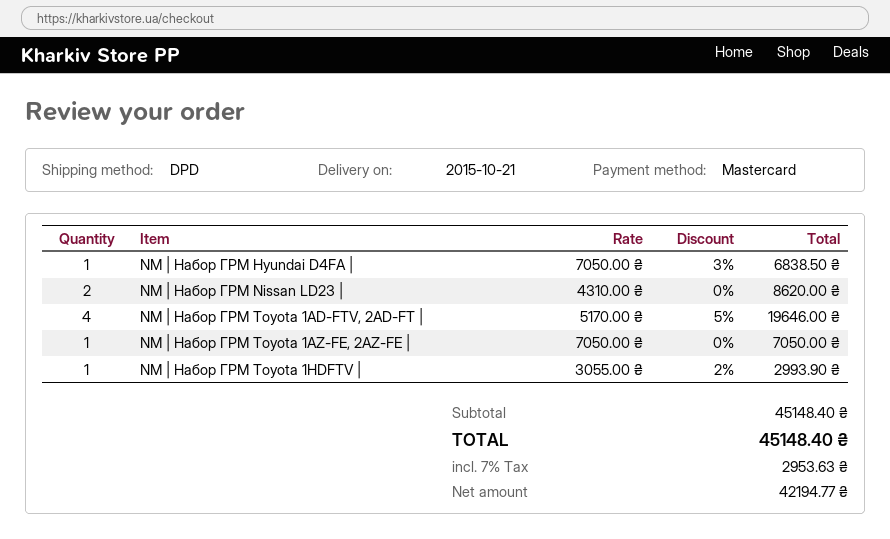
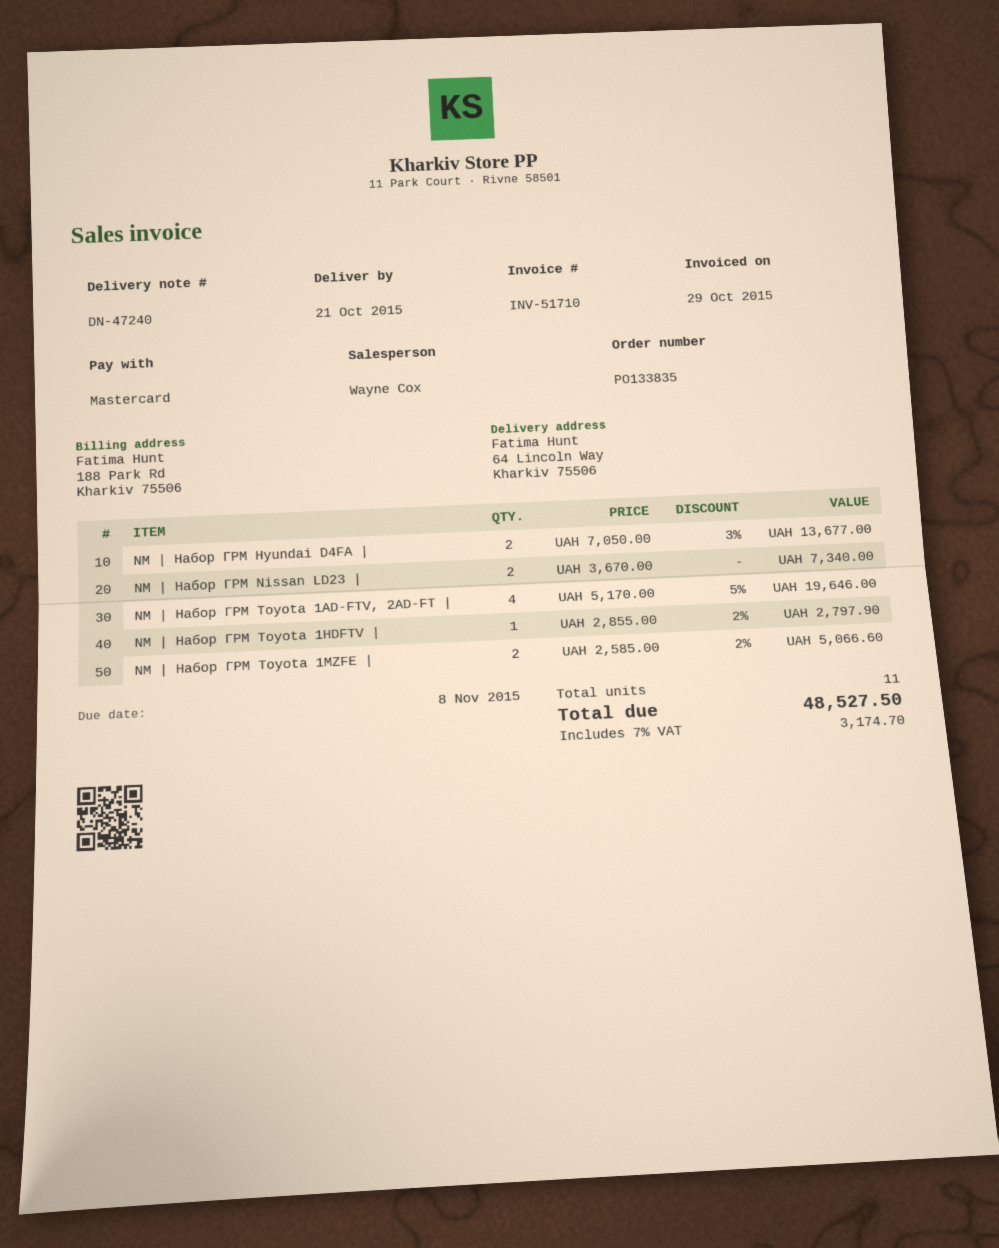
NM | Набор ГРМ Hyundai D4FA |: 1 x 7050.00 - 3% = 6838.50 -> 2 x 7050.00 - 3% = 13677.00
NM | Набор ГРМ Nissan LD23 |: 2 x 4310.00 = 8620.00 -> 2 x 3670.00 = 7340.00
NM | Набор ГРМ Toyota 1AZ-FE, 2AZ-FE |: 1 x 7050.00 = 7050.00 -> none
NM | Набор ГРМ Toyota 1HDFTV |: 1 x 3055.00 - 2% = 2993.90 -> 1 x 2855.00 - 2% = 2797.90
NM | Набор ГРМ Toyota 1MZFE |: none -> 2 x 2585.00 - 2% = 5066.60
tax: 7% = 2953.63 -> 7% = 3174.70
total: 45148.40 -> 48527.50

